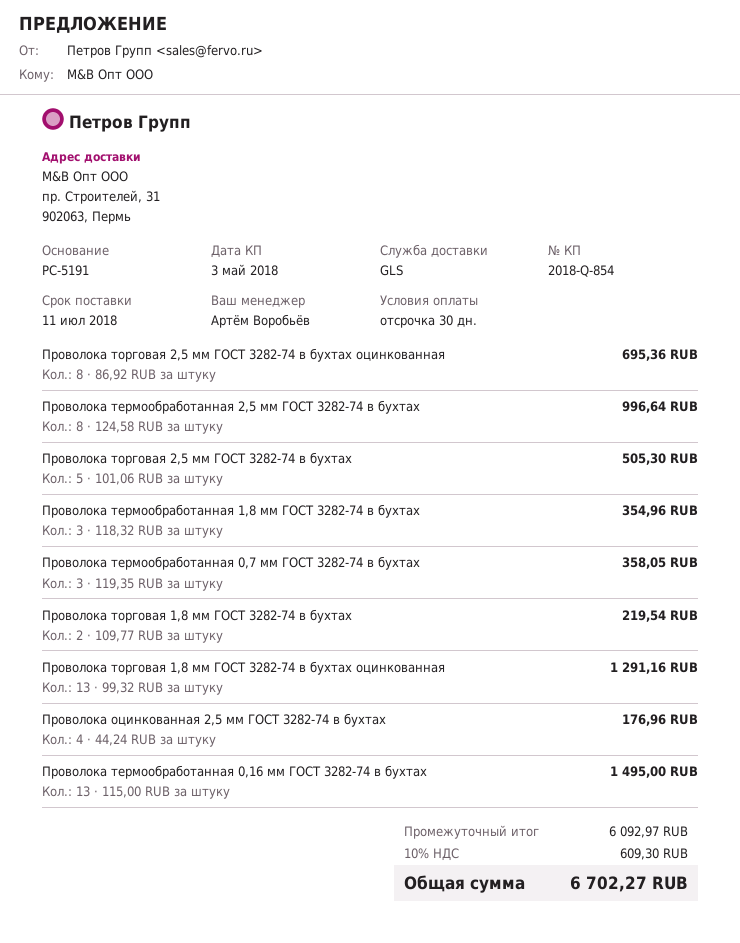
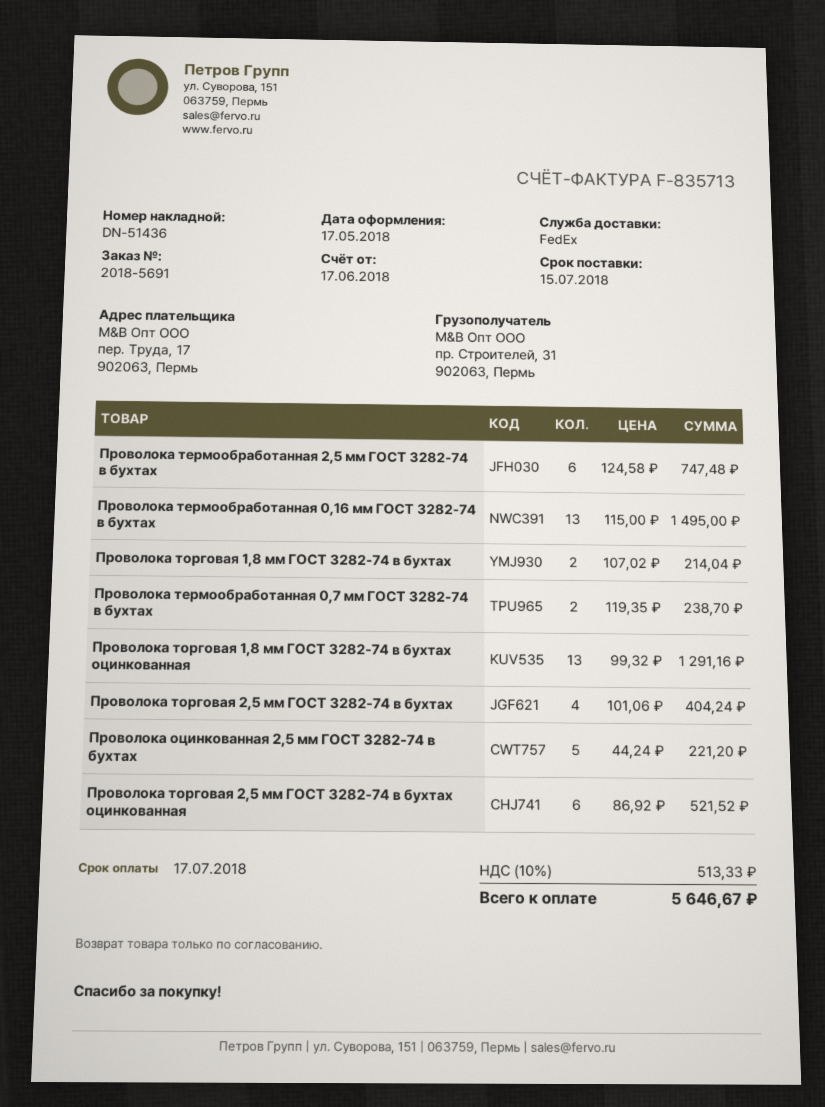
delivery date: 2018-07-11 -> 2018-07-15
shipping method: GLS -> FedEx
Проволока торговая 2,5 мм ГОСТ 3282-74 в бухтах оцинкованная: 8 x 86.92 = 695.36 -> 6 x 86.92 = 521.52
Проволока термообработанная 2,5 мм ГОСТ 3282-74 в бухтах: 8 x 124.58 = 996.64 -> 6 x 124.58 = 747.48
Проволока торговая 2,5 мм ГОСТ 3282-74 в бухтах: 5 x 101.06 = 505.30 -> 4 x 101.06 = 404.24
Проволока термообработанная 1,8 мм ГОСТ 3282-74 в бухтах: 3 x 118.32 = 354.96 -> none
Проволока термообработанная 0,7 мм ГОСТ 3282-74 в бухтах: 3 x 119.35 = 358.05 -> 2 x 119.35 = 238.70
Проволока торговая 1,8 мм ГОСТ 3282-74 в бухтах: 2 x 109.77 = 219.54 -> 2 x 107.02 = 214.04
Проволока оцинкованная 2,5 мм ГОСТ 3282-74 в бухтах: 4 x 44.24 = 176.96 -> 5 x 44.24 = 221.20
tax: 10% = 609.30 -> 10% = 513.33
total: 6702.27 -> 5646.67

